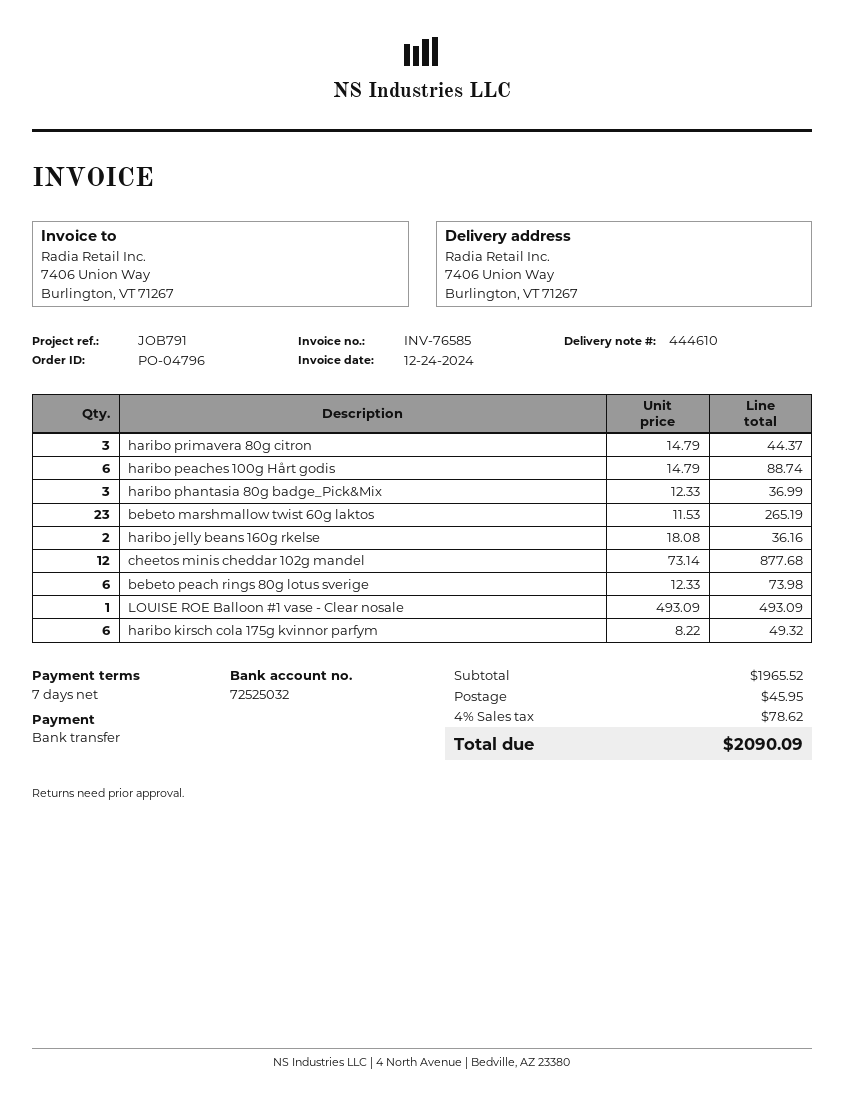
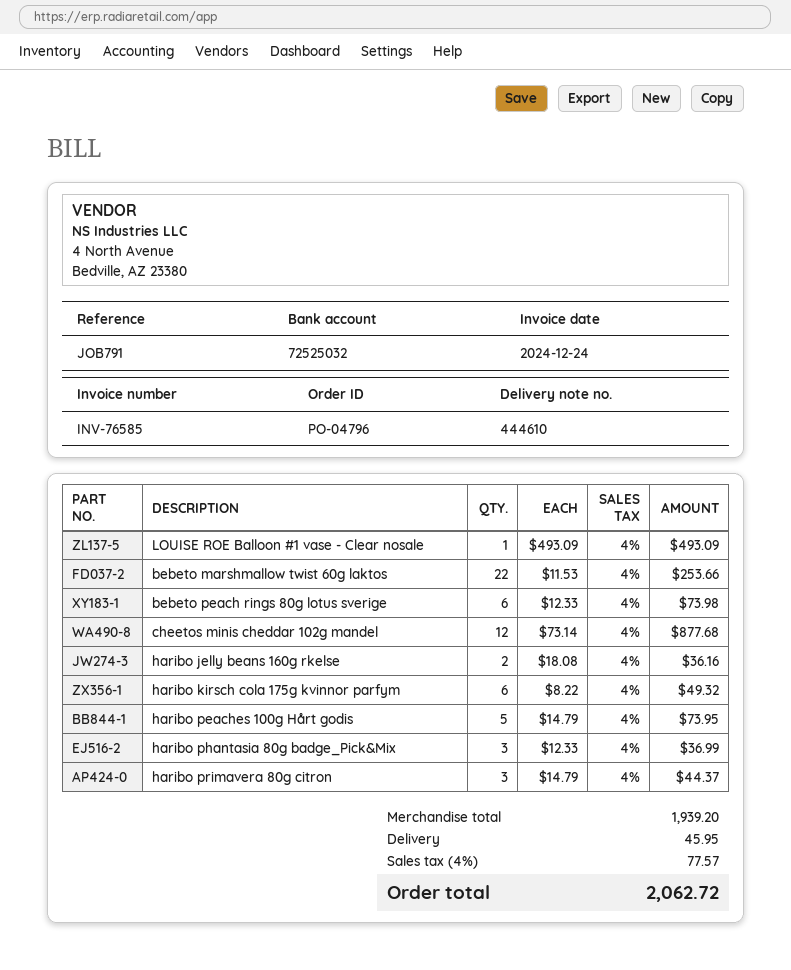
haribo peaches 100g Hårt godis: 6 x 14.79 = 88.74 -> 5 x 14.79 = 73.95
bebeto marshmallow twist 60g laktos: 23 x 11.53 = 265.19 -> 22 x 11.53 = 253.66
subtotal: 1965.52 -> 1939.20
tax: 4% = 78.62 -> 4% = 77.57
total: 2090.09 -> 2062.72

